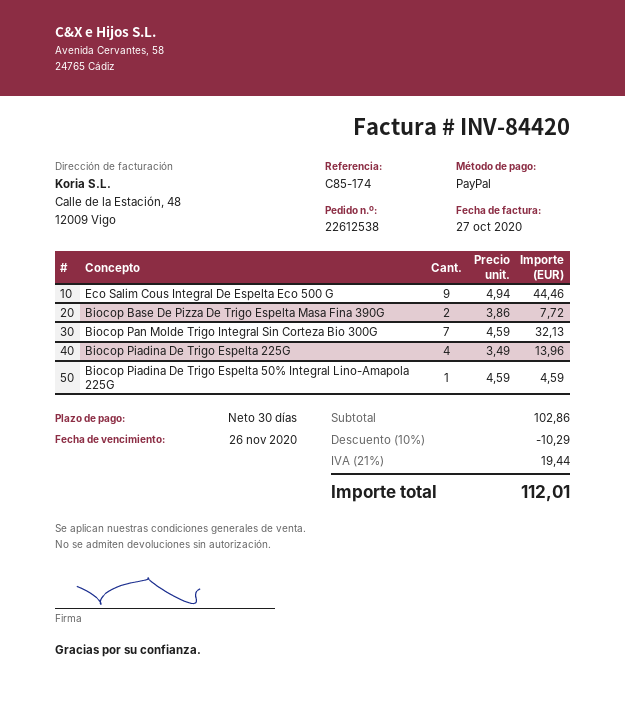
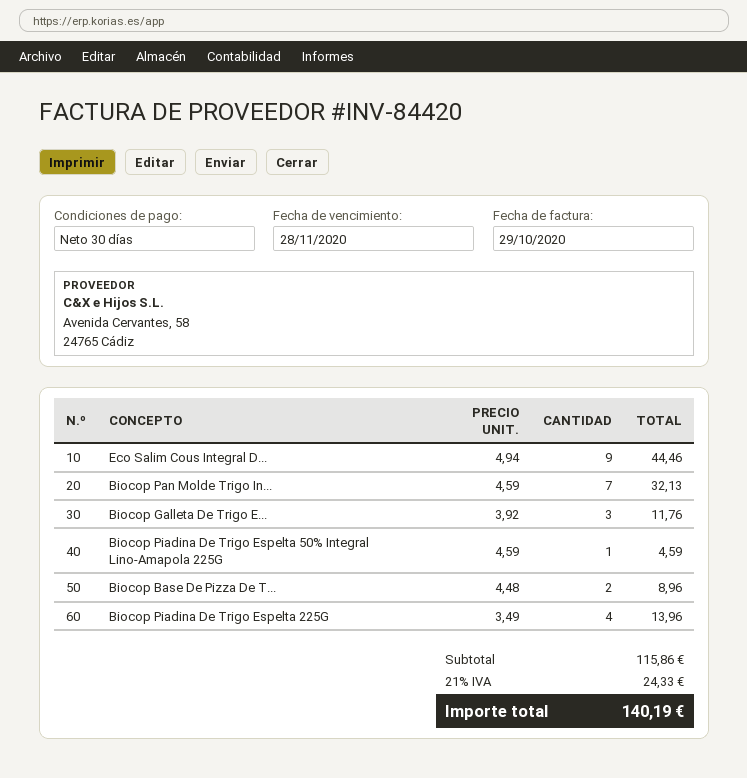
invoice date: 2020-10-27 -> 2020-10-29
due date: 2020-11-26 -> 2020-11-28
Biocop Base De Pizza De Trigo Espelta Masa Fina 390G: 2 x 3.86 = 7.72 -> 2 x 4.48 = 8.96
Biocop Galleta De Trigo E...: none -> 3 x 3.92 = 11.76
subtotal: 102.86 -> 115.86
discount: 10% = 10.29 -> none
tax: 21% = 19.44 -> 21% = 24.33
total: 112.01 -> 140.19

